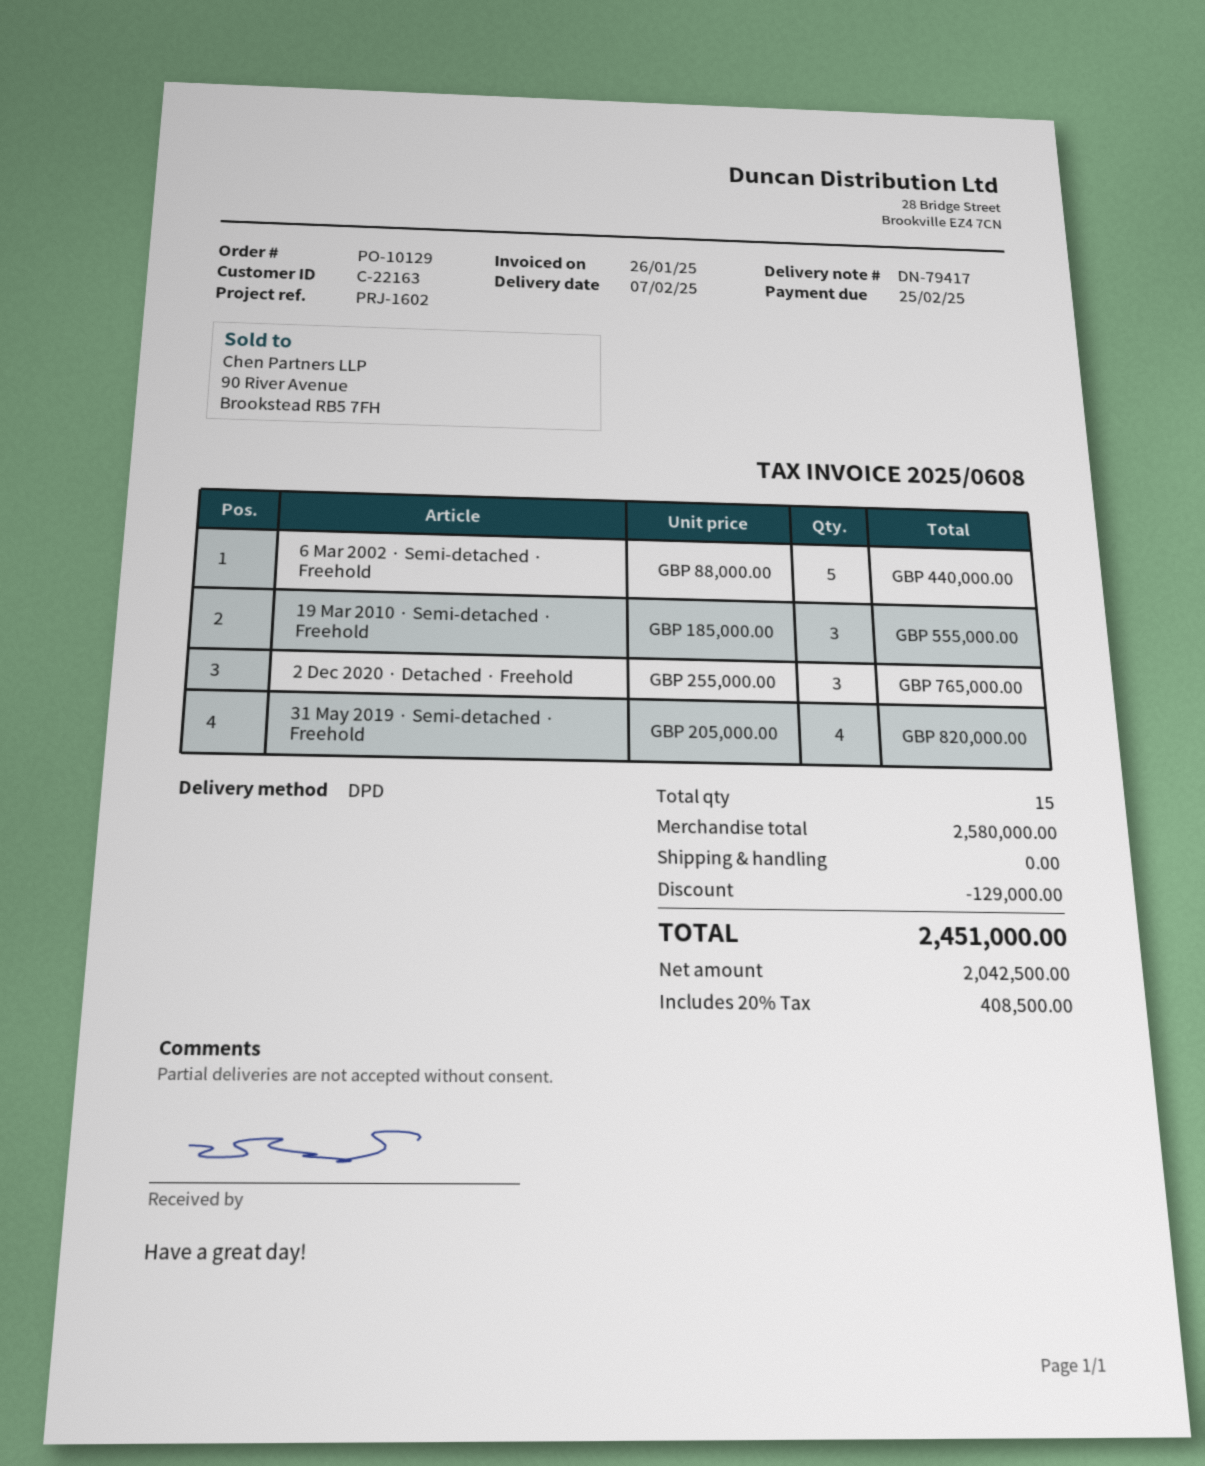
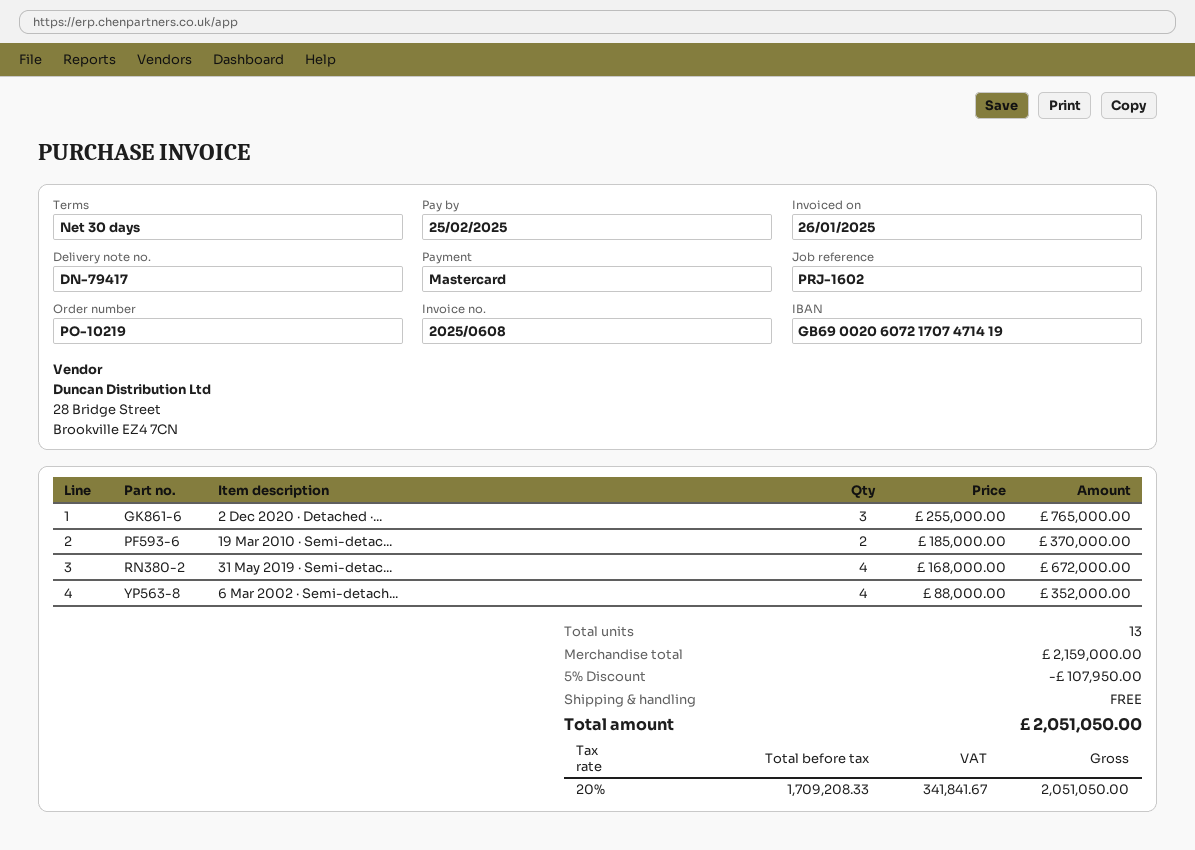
order number: PO-10129 -> PO-10219
6 Mar 2002 · Semi-detached · Freehold: 5 x 88000.00 = 440000.00 -> 4 x 88000.00 = 352000.00
19 Mar 2010 · Semi-detached · Freehold: 3 x 185000.00 = 555000.00 -> 2 x 185000.00 = 370000.00
31 May 2019 · Semi-detached · Freehold: 4 x 205000.00 = 820000.00 -> 4 x 168000.00 = 672000.00
total quantity: 15 -> 13
subtotal: 2580000.00 -> 2159000.00
discount: 129000.00 -> 107950.00
net: 2042500.00 -> 1709208.33
tax: 20% = 408500.00 -> 20% = 341841.67
total: 2451000.00 -> 2051050.00

